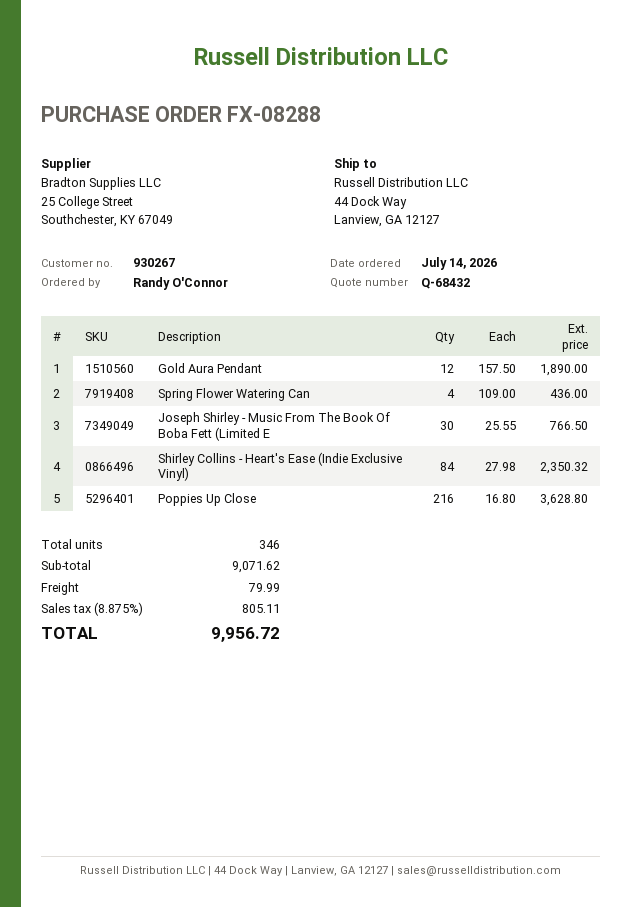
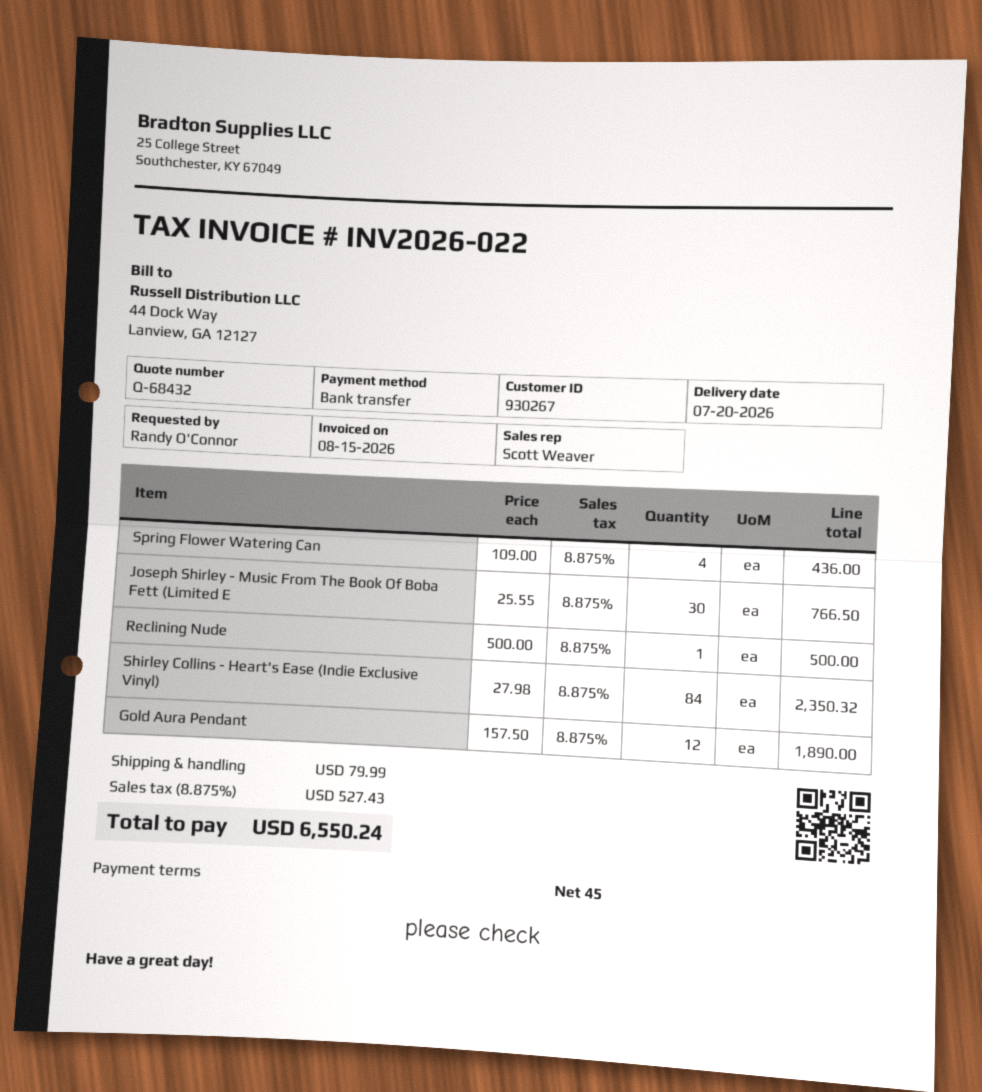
Poppies Up Close: 216 x 16.80 = 3628.80 -> none
Reclining Nude: none -> 1 x 500.00 = 500.00
tax: 8.875% = 805.11 -> 8.875% = 527.43
total: 9956.72 -> 6550.24

